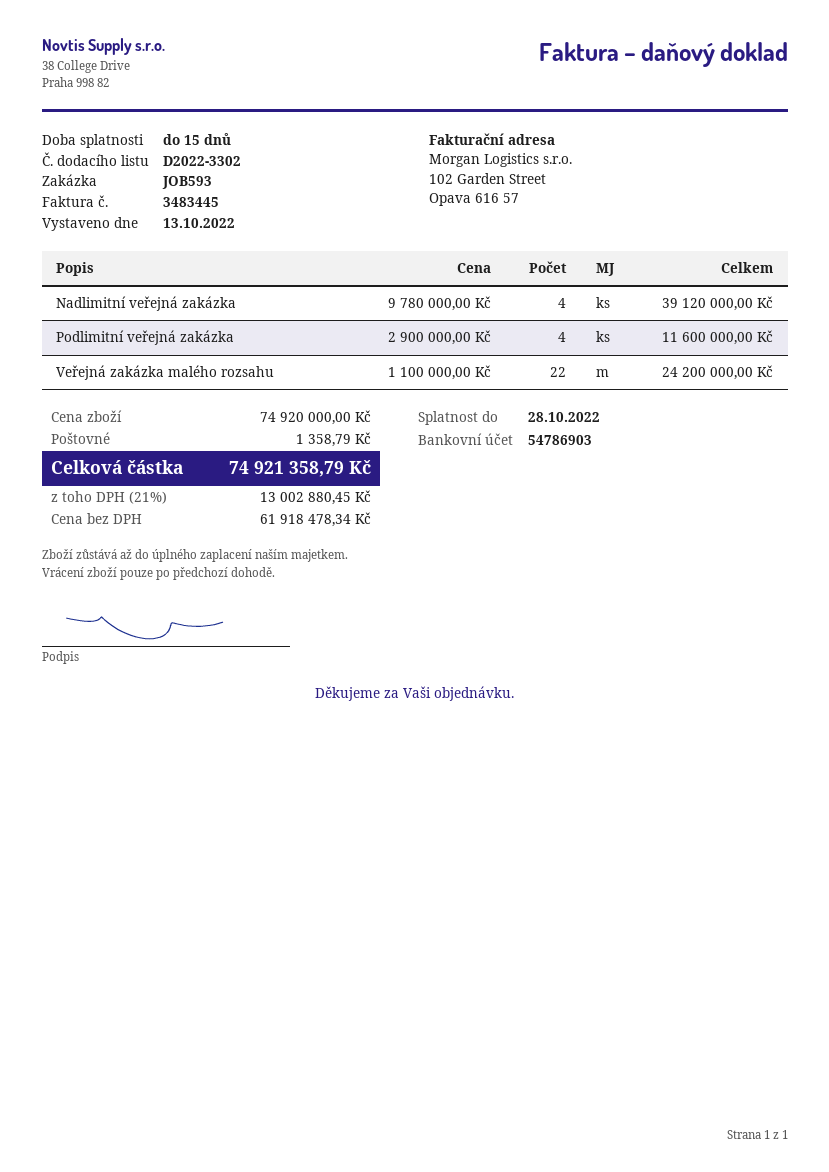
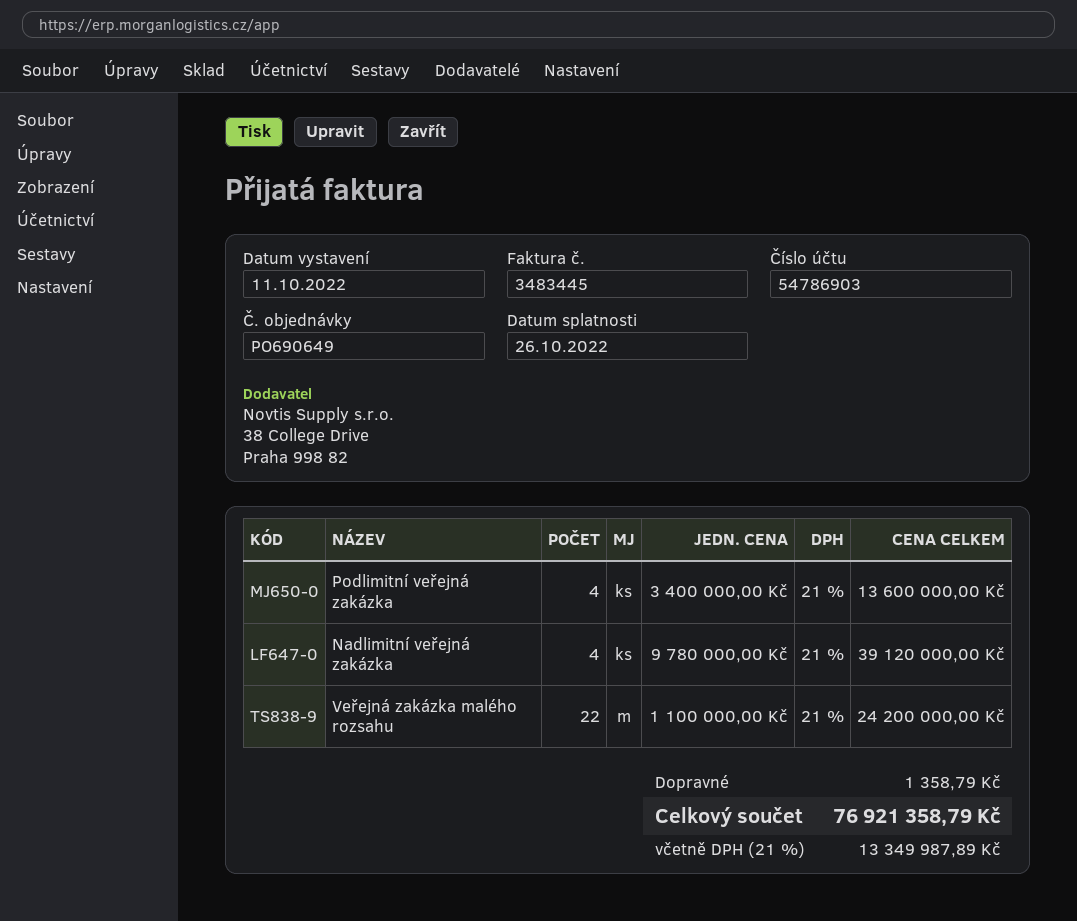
invoice date: 2022-10-13 -> 2022-10-11
due date: 2022-10-28 -> 2022-10-26
Podlimitní veřejná zakázka: 4 x 2900000.00 = 11600000.00 -> 4 x 3400000.00 = 13600000.00
tax: 21% = 13002880.45 -> 21% = 13349987.89
total: 74921358.79 -> 76921358.79

